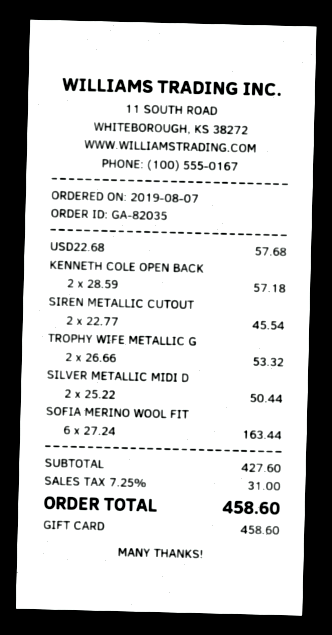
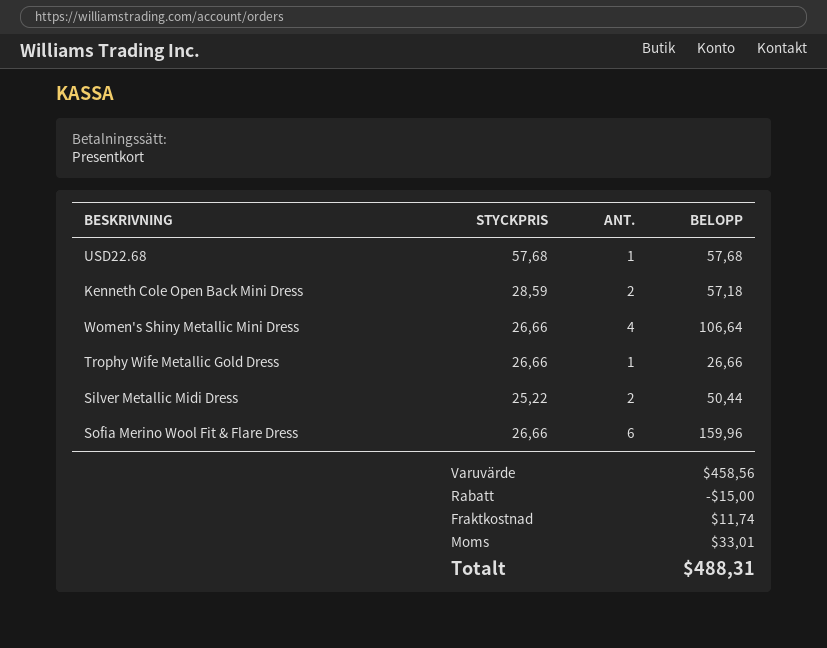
SIREN METALLIC CUTOUT: 2 x 22.77 = 45.54 -> none
TROPHY WIFE METALLIC G: 2 x 26.66 = 53.32 -> 1 x 26.66 = 26.66
SOFIA MERINO WOOL FIT: 6 x 27.24 = 163.44 -> 6 x 26.66 = 159.96
Women's Shiny Metallic Mini Dress: none -> 4 x 26.66 = 106.64
subtotal: 427.60 -> 458.56
discount: none -> 15.00
shipping: none -> 11.74
tax: 31.00 -> 33.01
total: 458.60 -> 488.31

